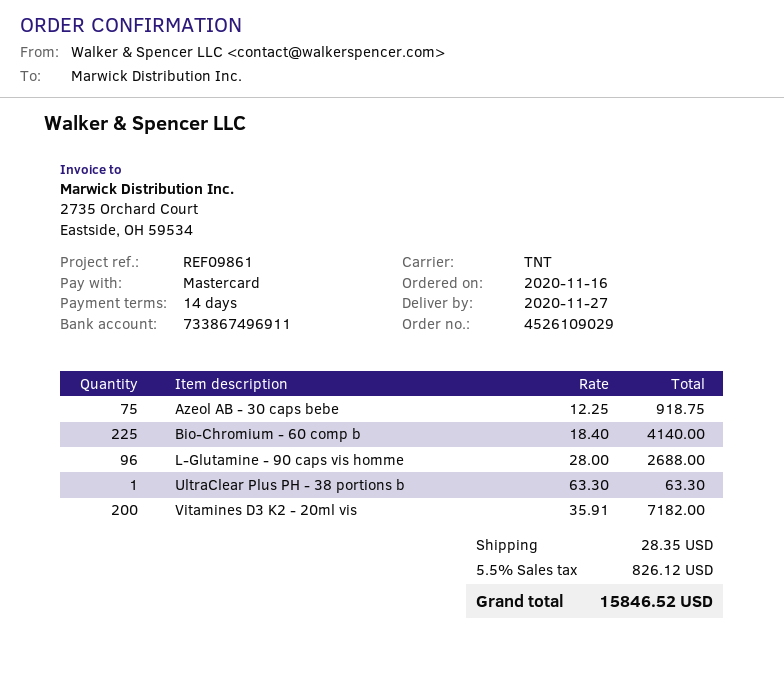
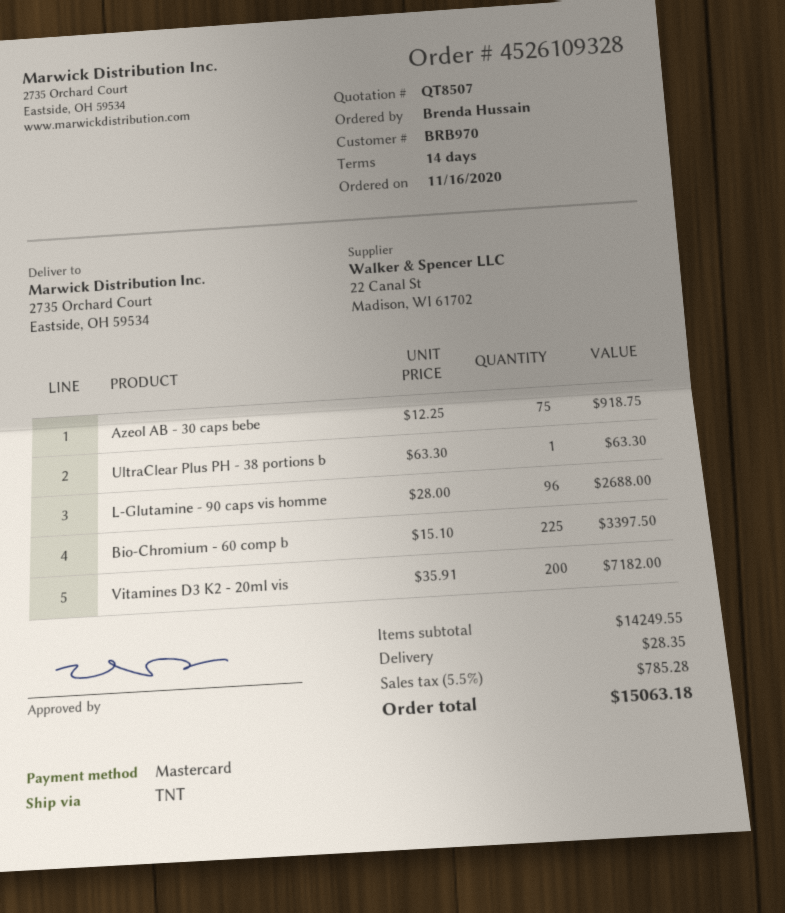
order number: 4526109029 -> 4526109328
Bio-Chromium - 60 comp b: 225 x 18.40 = 4140.00 -> 225 x 15.10 = 3397.50
tax: 5.5% = 826.12 -> 5.5% = 785.28
total: 15846.52 -> 15063.18

